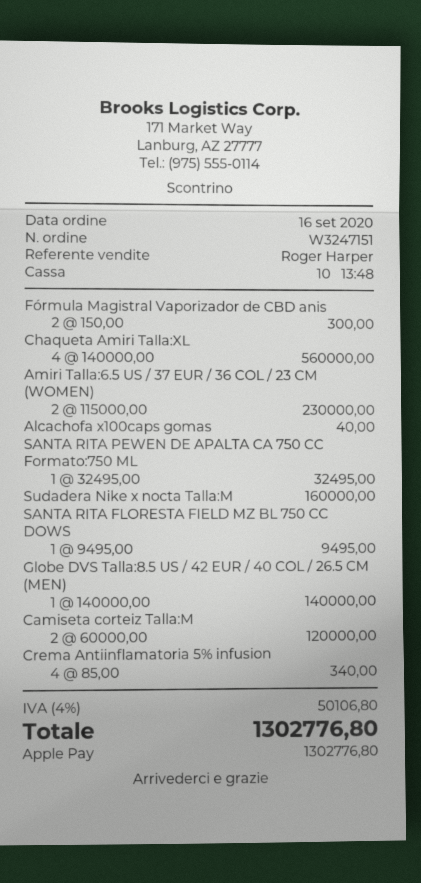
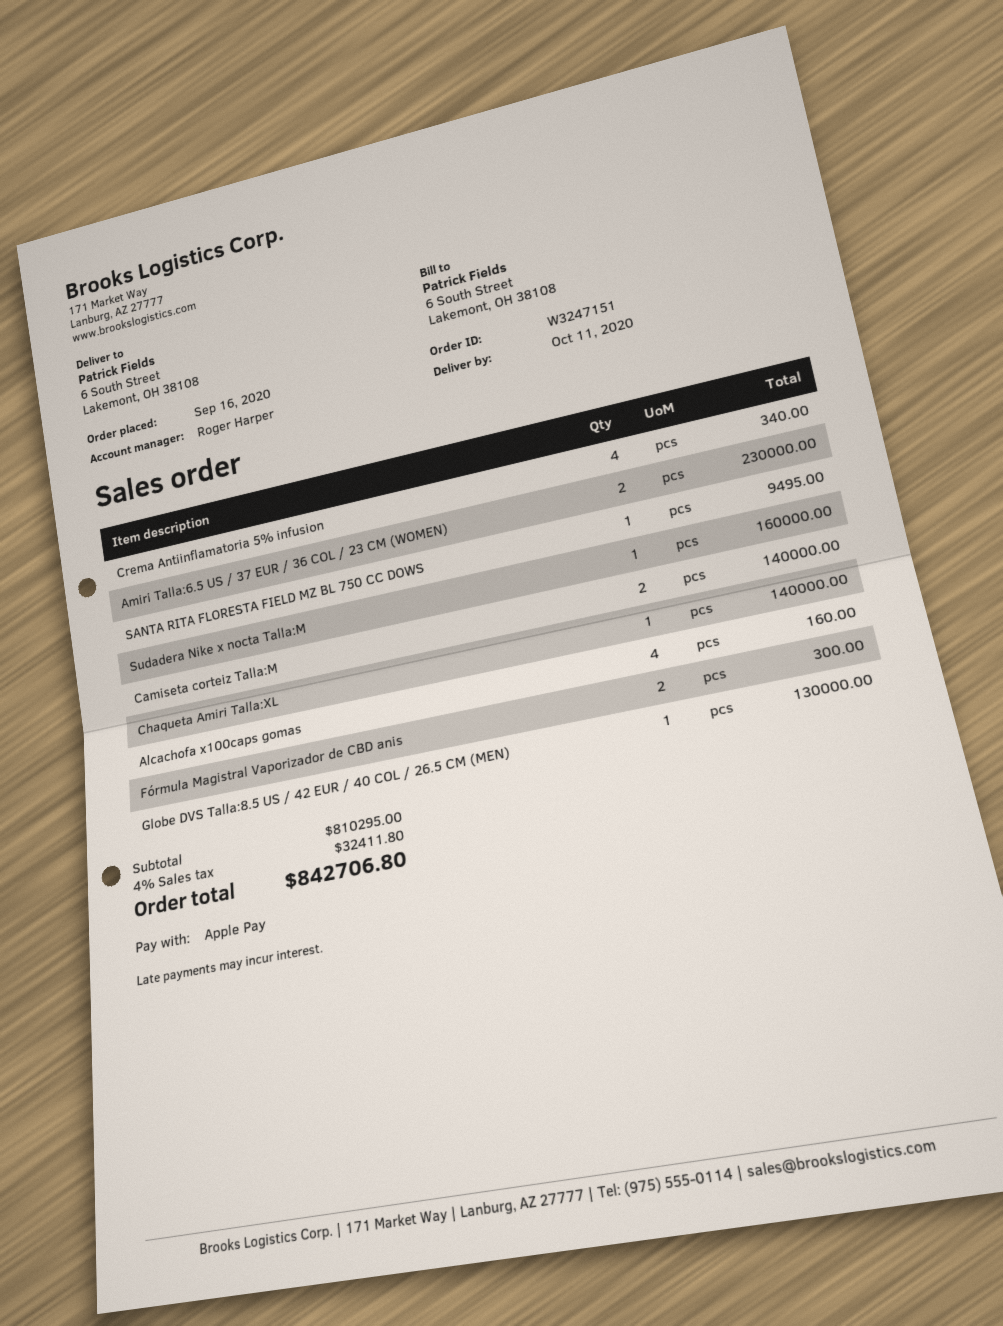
Chaqueta Amiri Talla:XL: 4 for 560000.00 -> 1 for 140000.00
Alcachofa x100caps gomas: 1 for 40.00 -> 4 for 160.00
SANTA RITA PEWEN DE APALTA CA 750 CC Formato:750 ML: 1 for 32495.00 -> none
Globe DVS Talla:8.5 US / 42 EUR / 40 COL / 26.5 CM (MEN): 1 for 140000.00 -> 1 for 130000.00
Camiseta corteiz Talla:M: 2 for 120000.00 -> 2 for 140000.00
tax: 4% = 50106.80 -> 4% = 32411.80
total: 1302776.80 -> 842706.80

